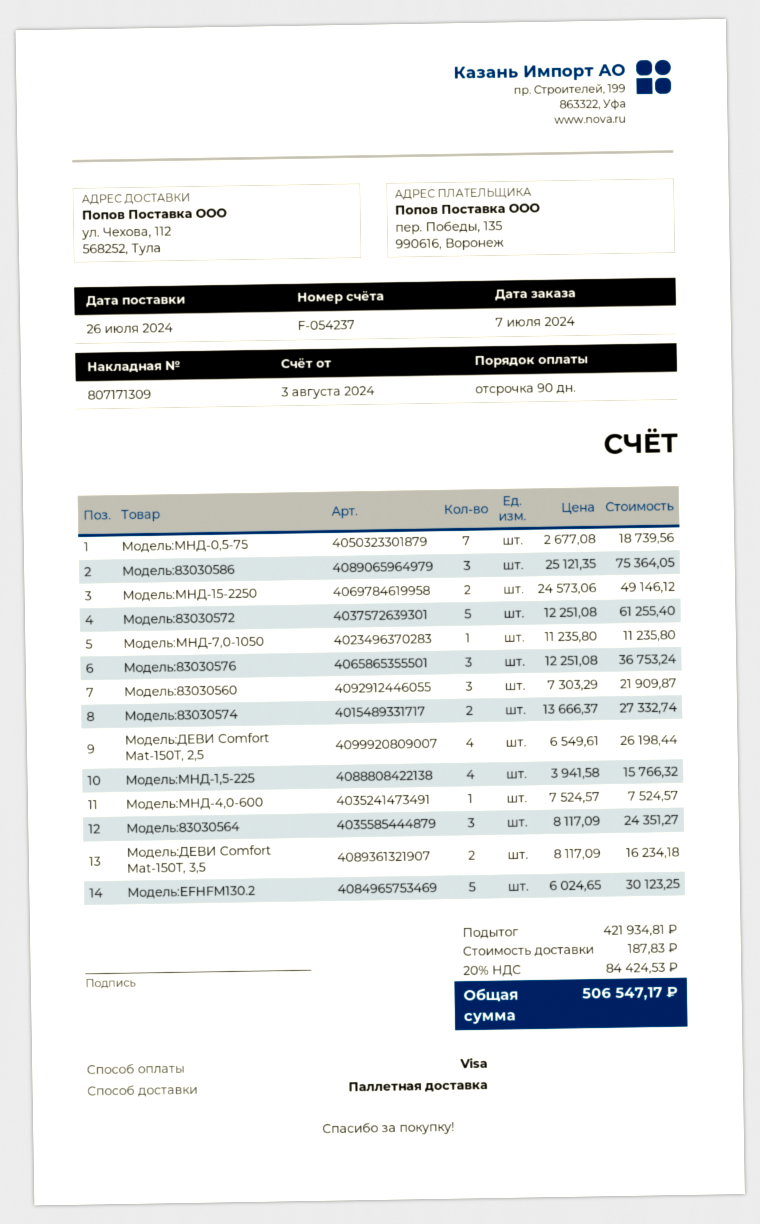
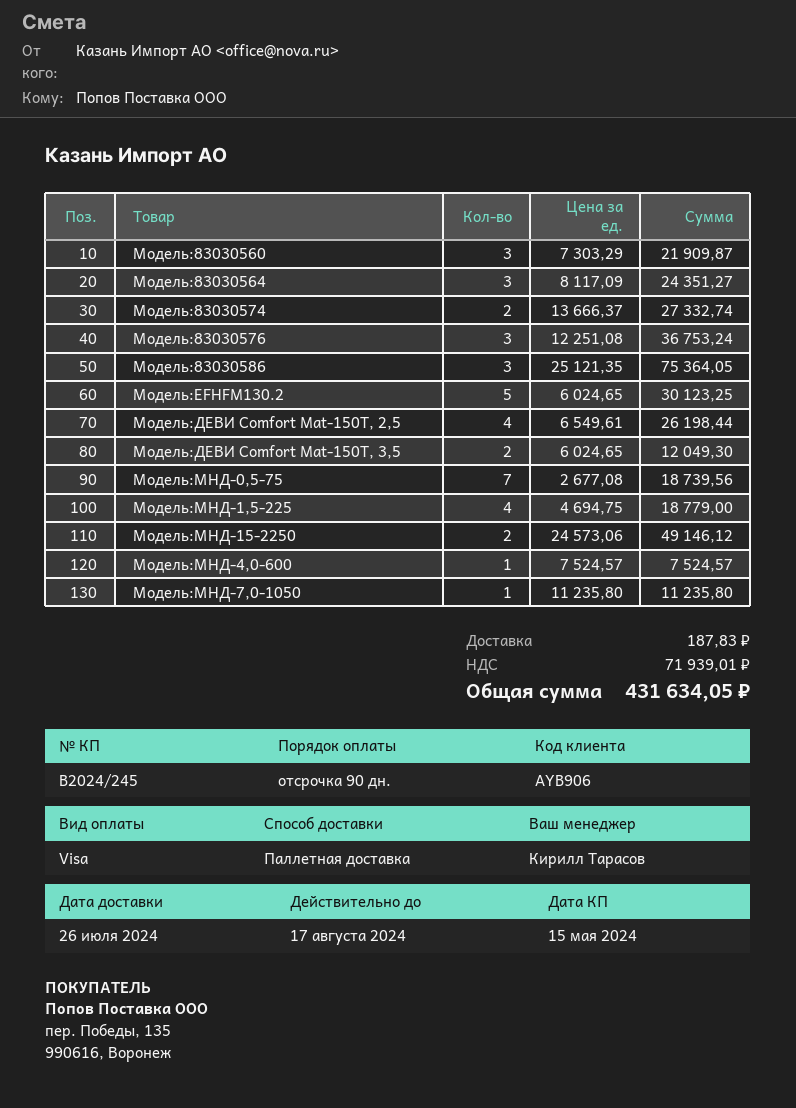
Модель:83030572: 5 x 12251.08 = 61255.40 -> none
Модель:МНД-1,5-225: 4 x 3941.58 = 15766.32 -> 4 x 4694.75 = 18779.00
Модель:ДЕВИ Comfort Mat-150T, 3,5: 2 x 8117.09 = 16234.18 -> 2 x 6024.65 = 12049.30
tax: 84424.53 -> 71939.01
total: 506547.17 -> 431634.05

